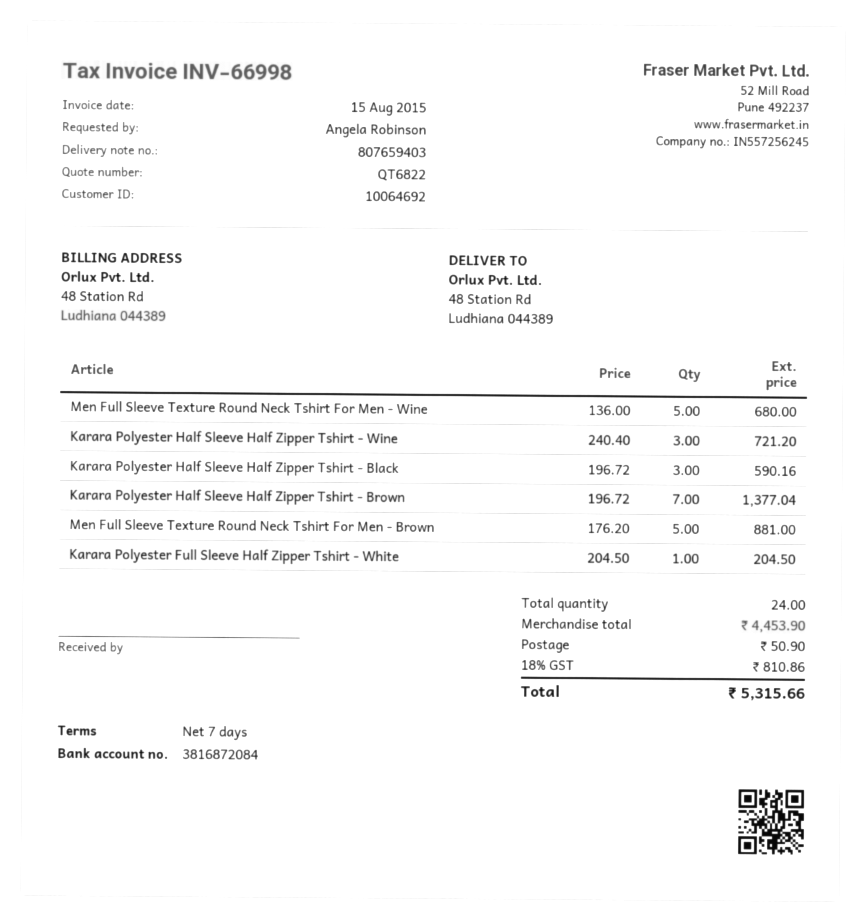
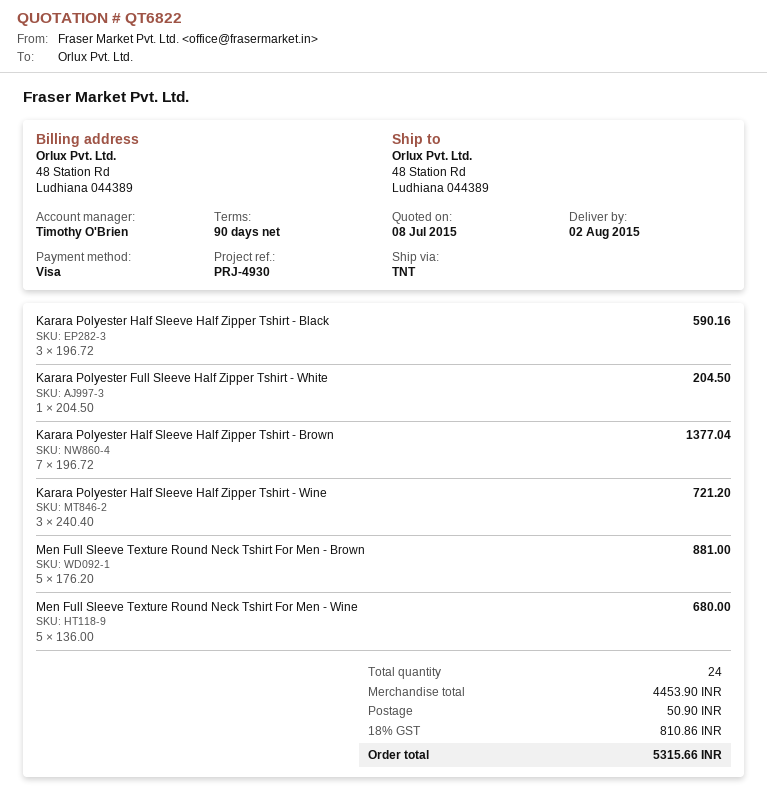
payment terms: 7 days -> 90 days

